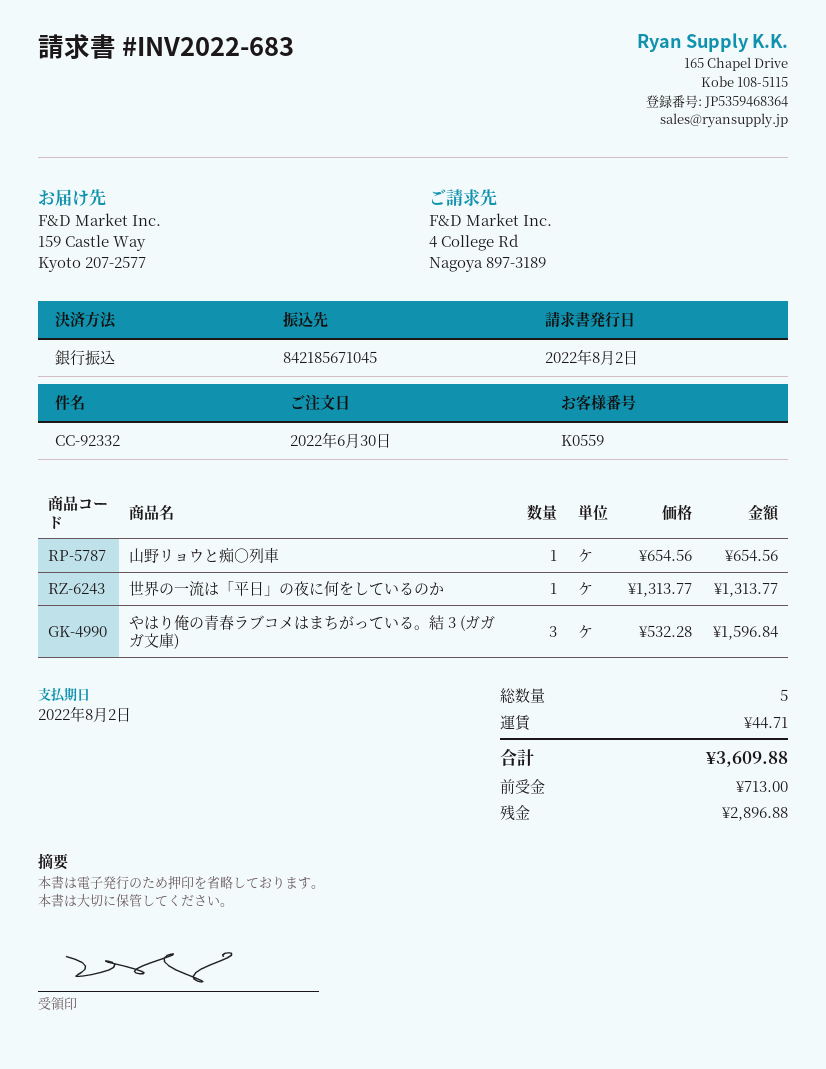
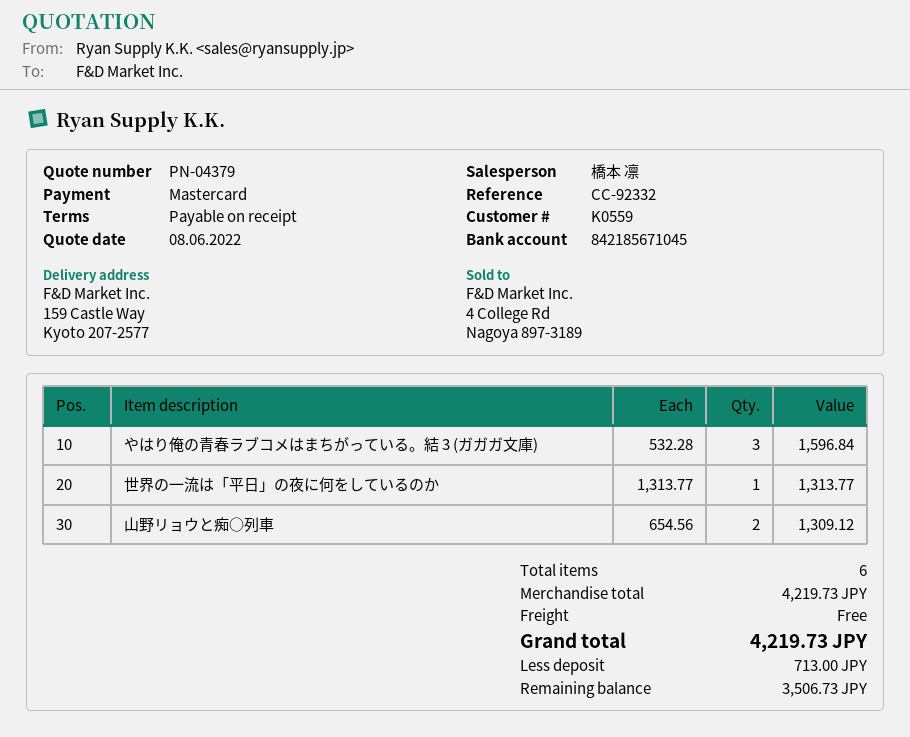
payment method: bank transfer -> Mastercard
山野リョウと痴○列車: 1 x 654.56 = 654.56 -> 2 x 654.56 = 1309.12
total quantity: 5 -> 6
shipping: 44.71 -> 0.00
total: 3609.88 -> 4219.73
balance: 2896.88 -> 3506.73

